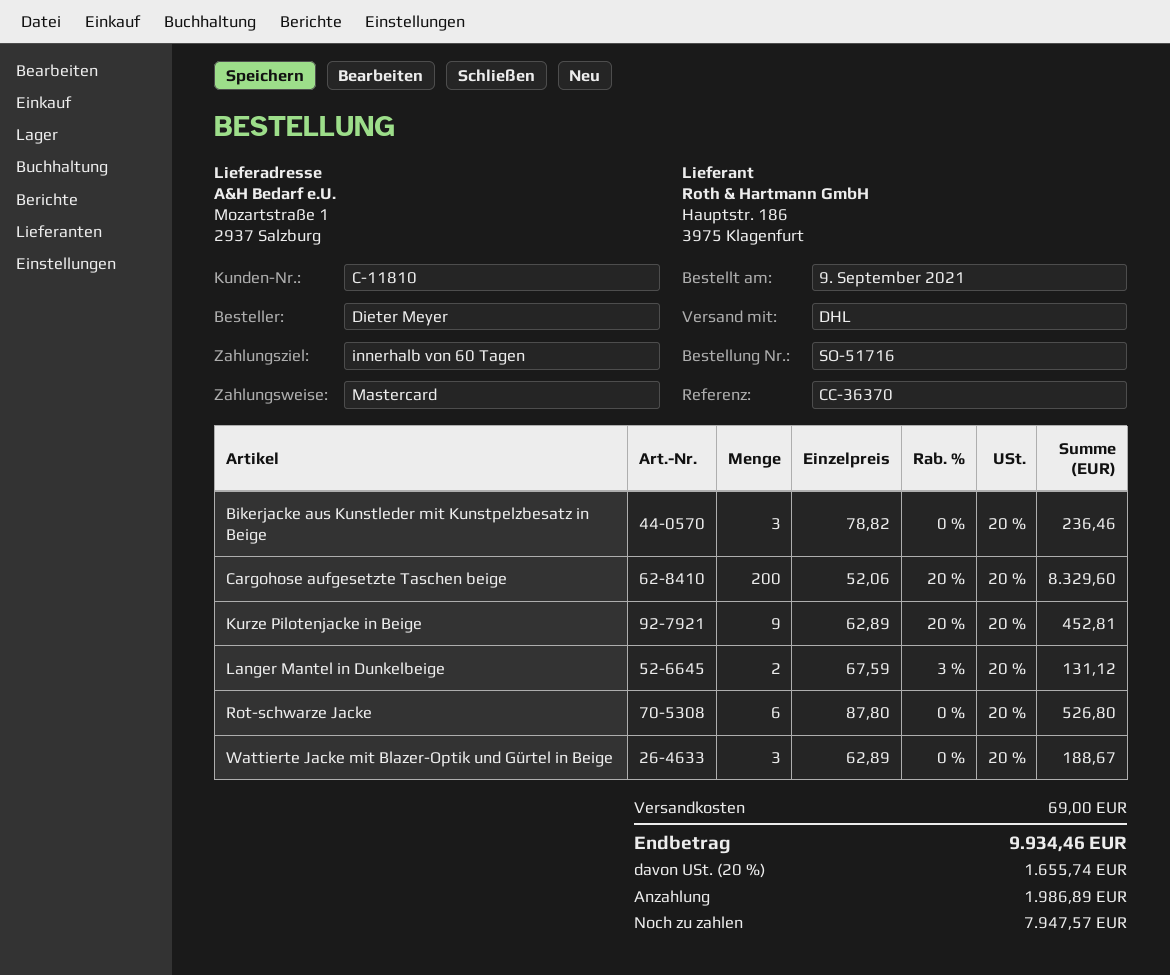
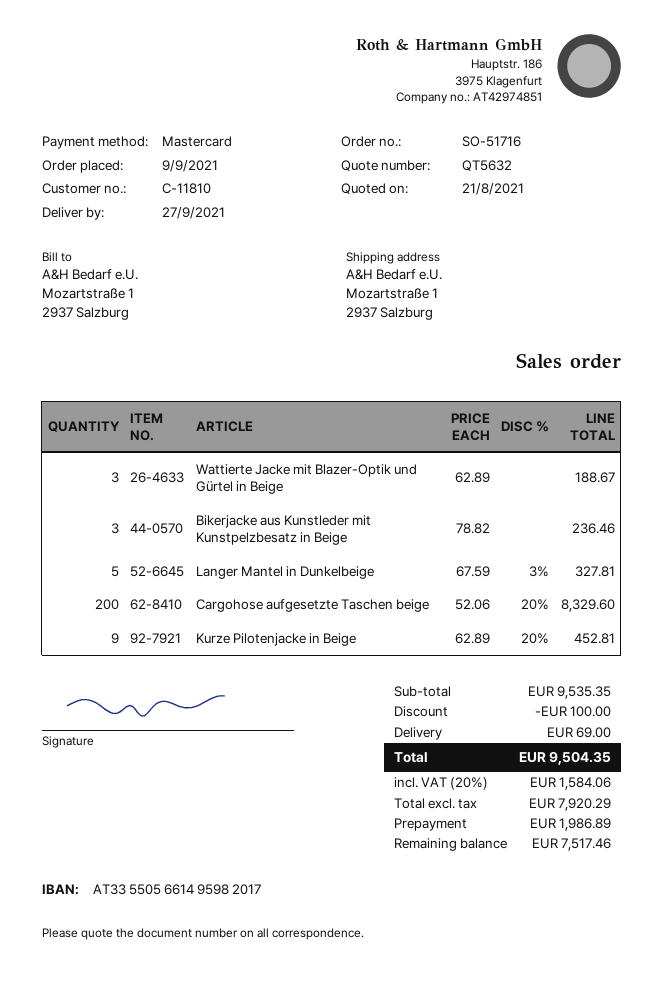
Langer Mantel in Dunkelbeige: 2 x 67.59 - 3% = 131.12 -> 5 x 67.59 - 3% = 327.81
Rot-schwarze Jacke: 6 x 87.80 = 526.80 -> none
discount: none -> 100.00
tax: 20% = 1655.74 -> 20% = 1584.06
total: 9934.46 -> 9504.35
balance: 7947.57 -> 7517.46

